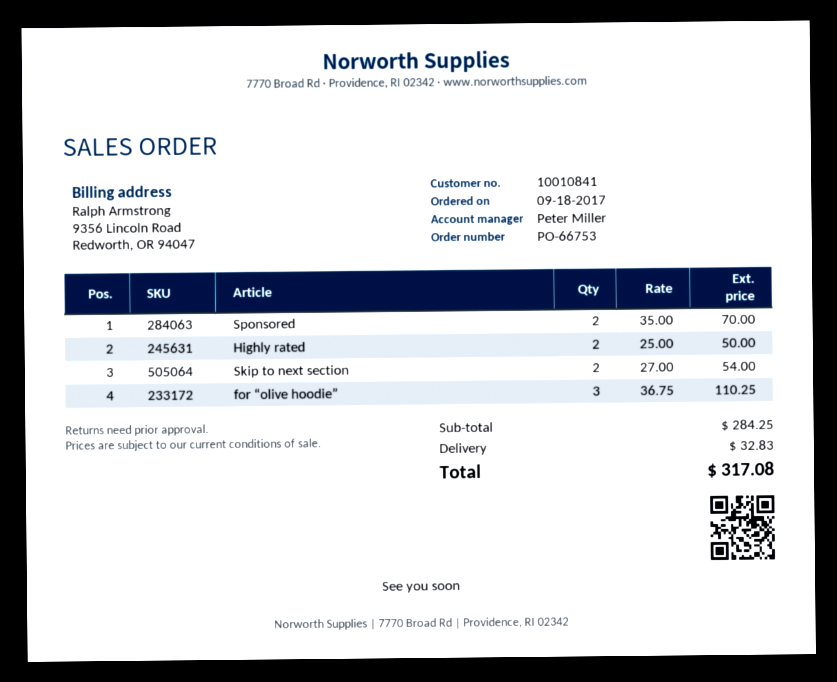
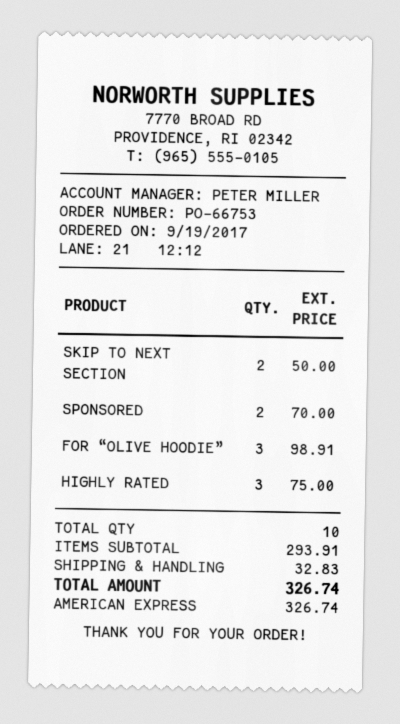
order date: 2017-09-18 -> 2017-09-19
Highly rated: 2 for 50.00 -> 3 for 75.00
Skip to next section: 2 for 54.00 -> 2 for 50.00
for “olive hoodie”: 3 for 110.25 -> 3 for 98.91
subtotal: 284.25 -> 293.91
total: 317.08 -> 326.74

